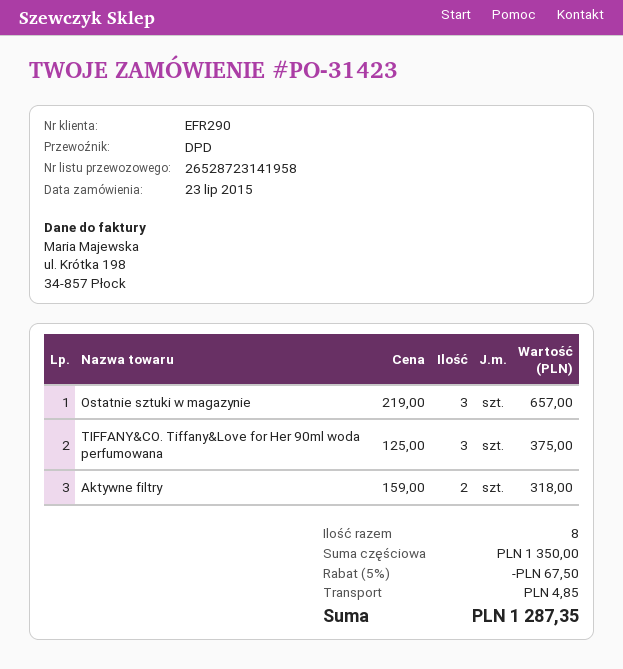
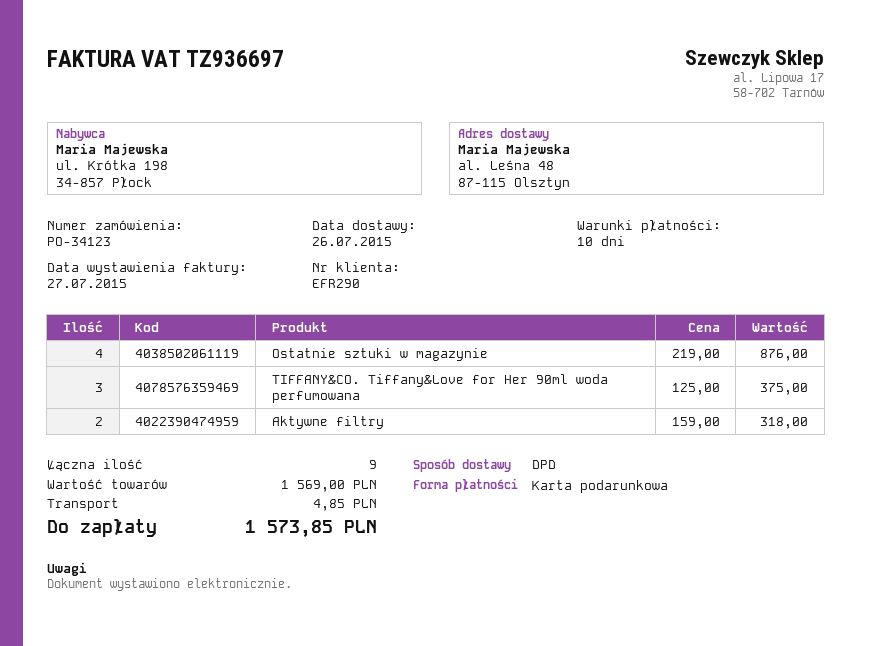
order number: PO-31423 -> PO-34123
Ostatnie sztuki w magazynie: 3 x 219.00 = 657.00 -> 4 x 219.00 = 876.00
total quantity: 8 -> 9
subtotal: 1350.00 -> 1569.00
discount: 5% = 67.50 -> none
total: 1287.35 -> 1573.85

